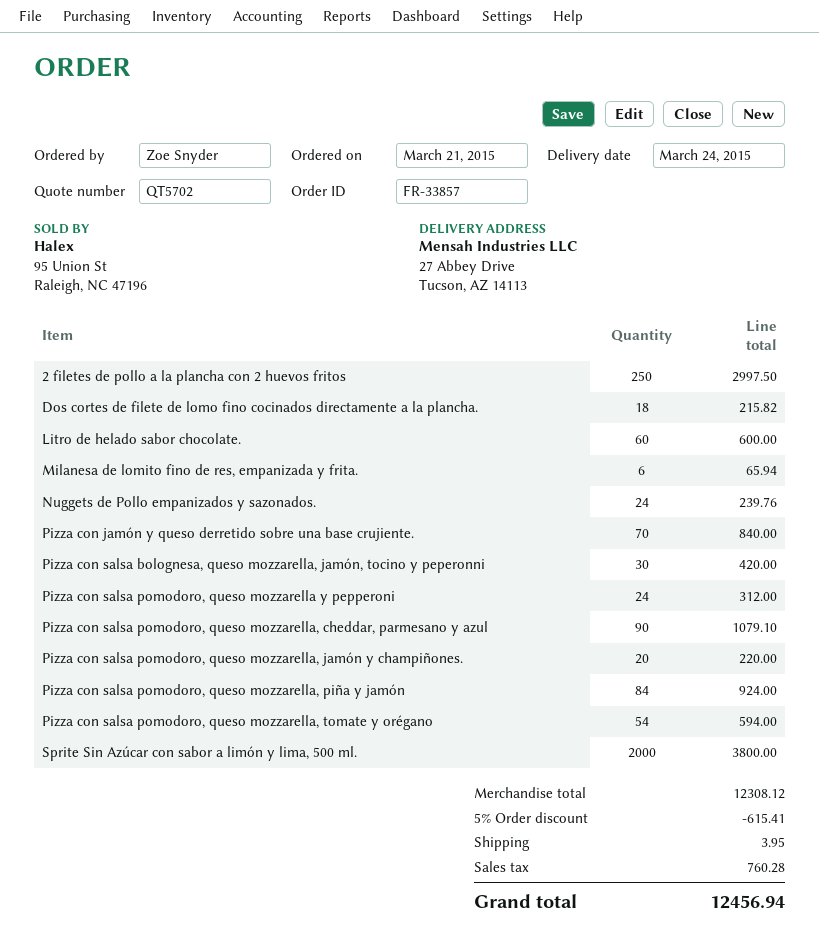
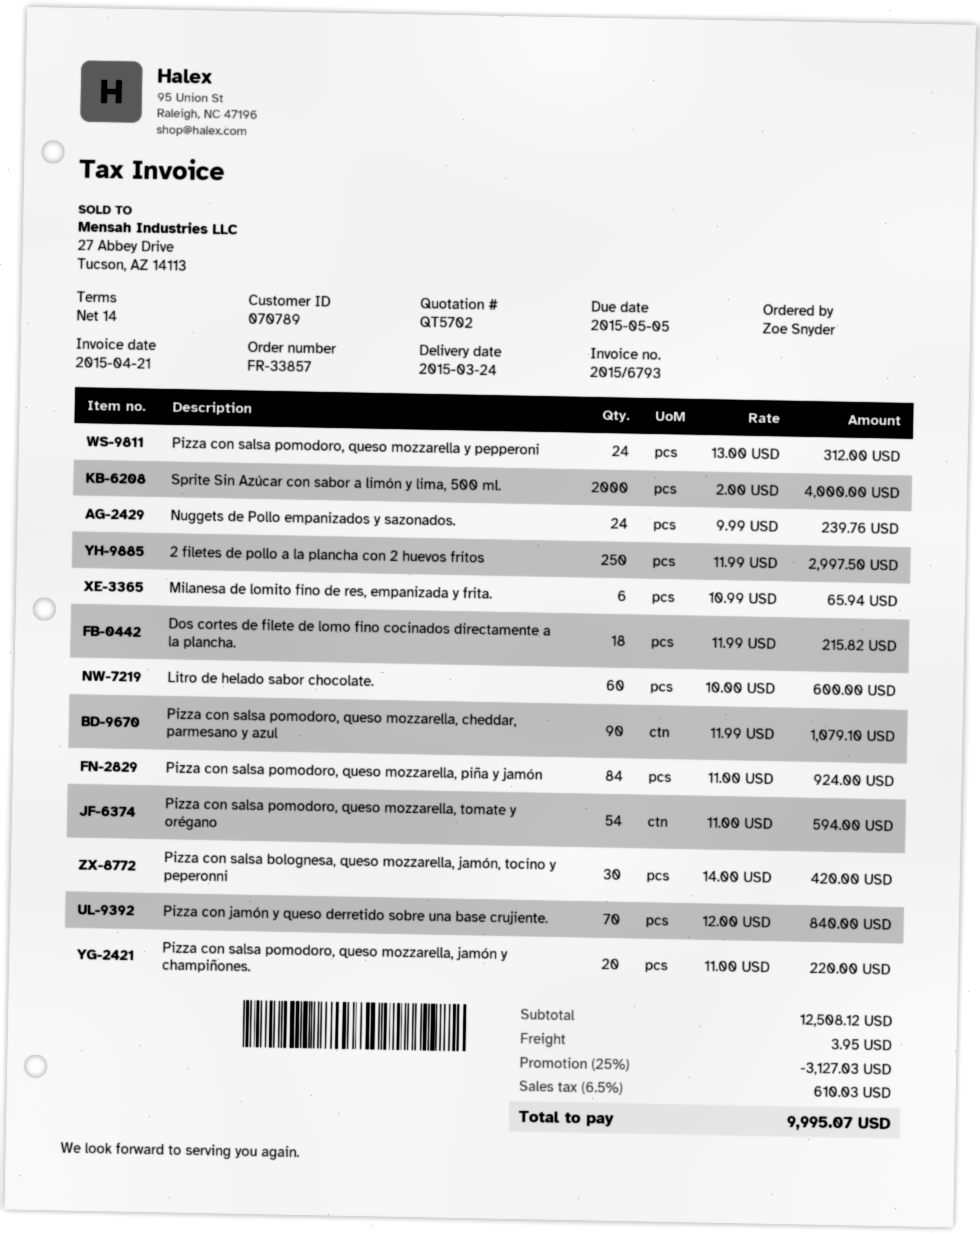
Sprite Sin Azúcar con sabor a limón y lima, 500 ml.: 2000 for 3800.00 -> 2000 for 4000.00
subtotal: 12308.12 -> 12508.12
discount: 5% = 615.41 -> 25% = 3127.03
tax: 760.28 -> 610.03
total: 12456.94 -> 9995.07

